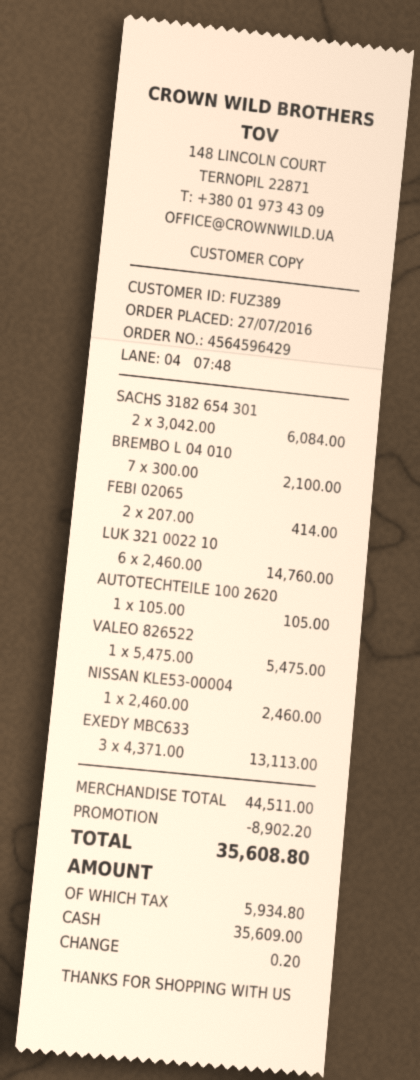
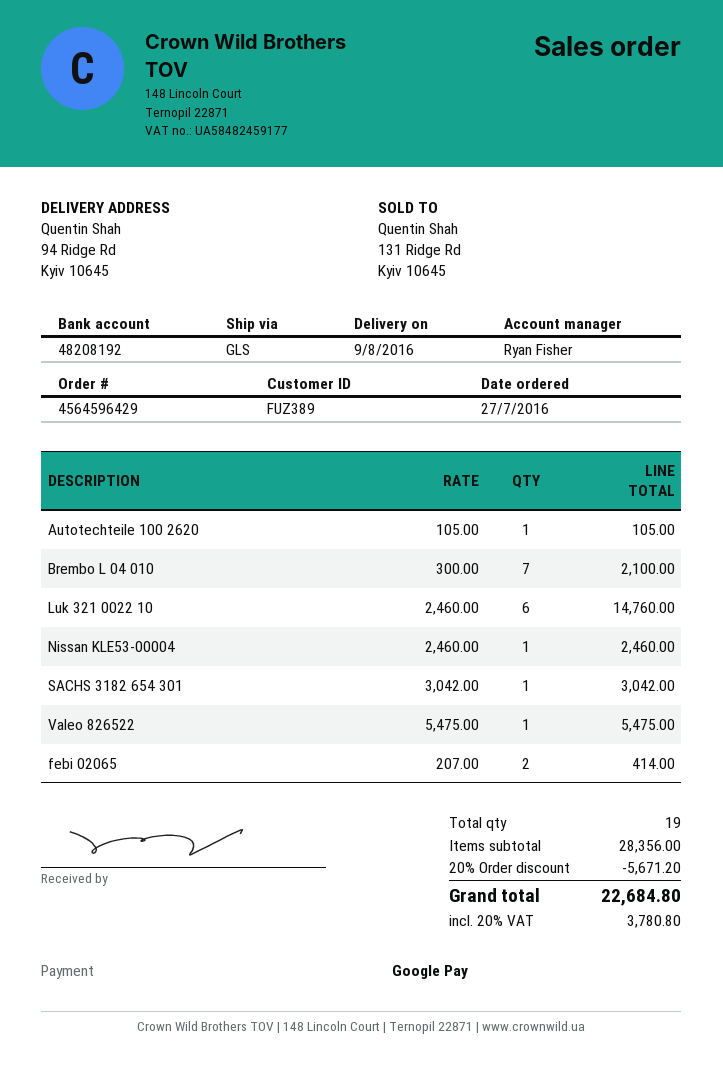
payment method: cash -> Google Pay
SACHS 3182 654 301: 2 x 3042.00 = 6084.00 -> 1 x 3042.00 = 3042.00
EXEDY MBC633: 3 x 4371.00 = 13113.00 -> none
subtotal: 44511.00 -> 28356.00
discount: 8902.20 -> 5671.20
tax: 5934.80 -> 3780.80
total: 35608.80 -> 22684.80

